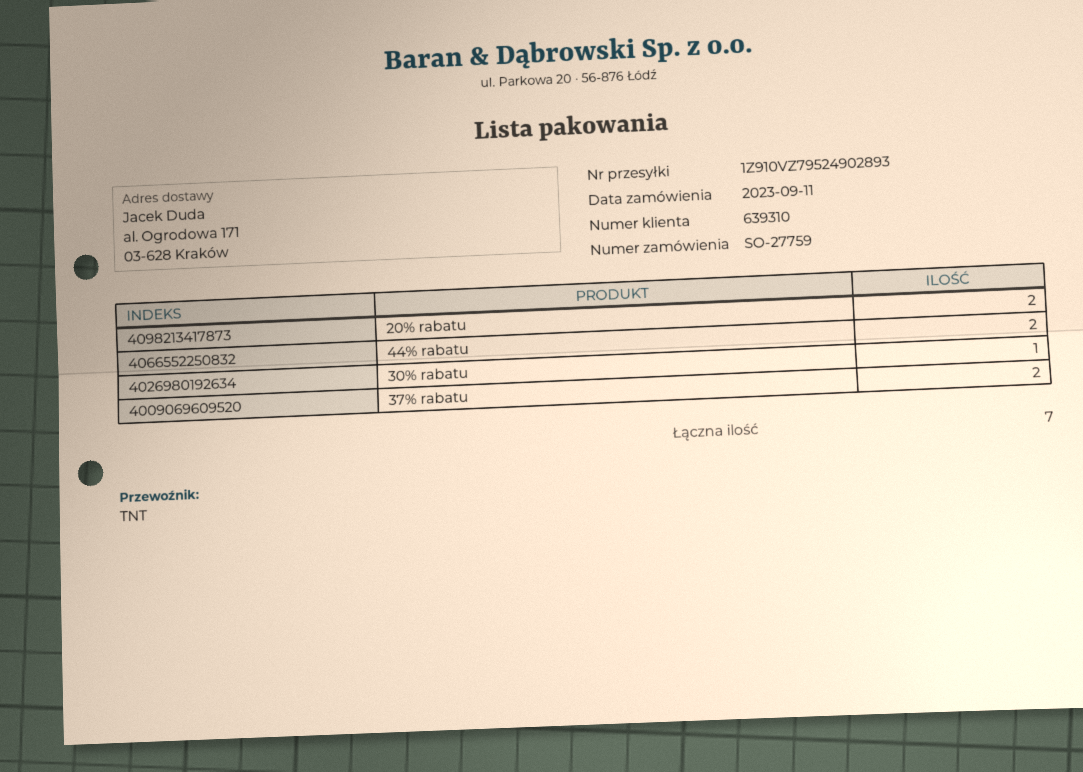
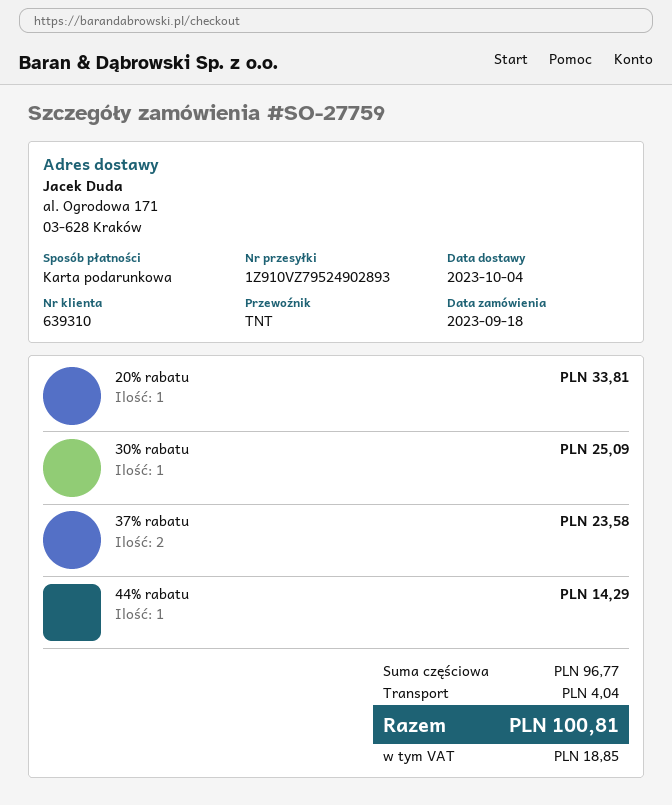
order date: 2023-09-11 -> 2023-09-18
20% rabatu: 2 -> 1
44% rabatu: 2 -> 1

